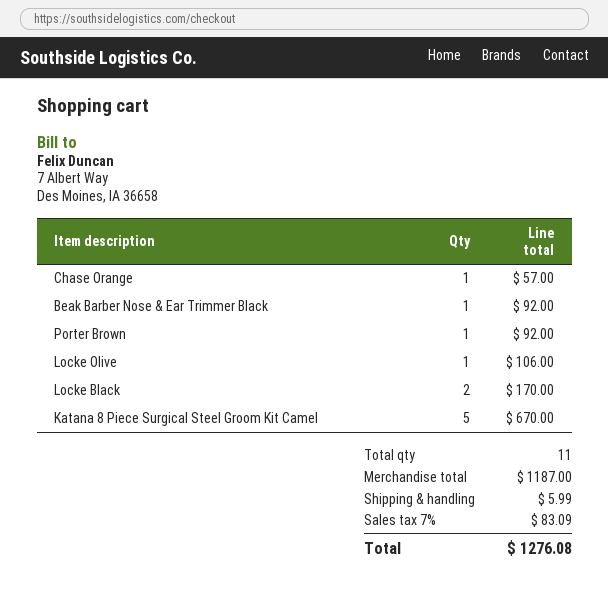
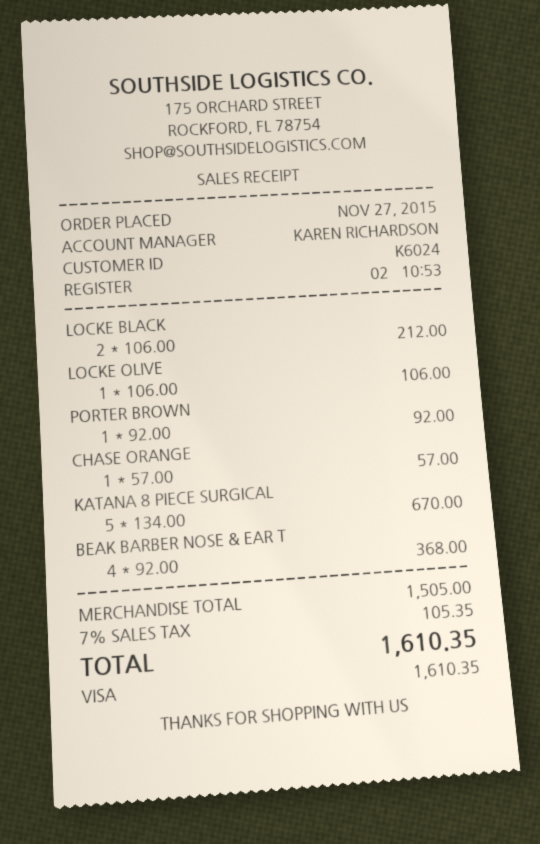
Beak Barber Nose & Ear Trimmer Black: 1 for 92.00 -> 4 for 368.00
Locke Black: 2 for 170.00 -> 2 for 212.00
subtotal: 1187.00 -> 1505.00
shipping: 5.99 -> none
tax: 7% = 83.09 -> 7% = 105.35
total: 1276.08 -> 1610.35

